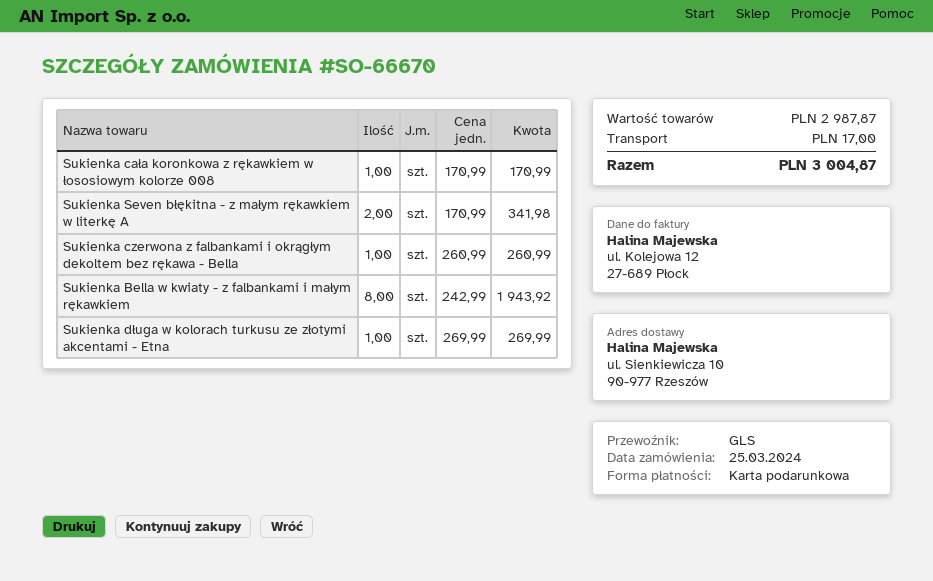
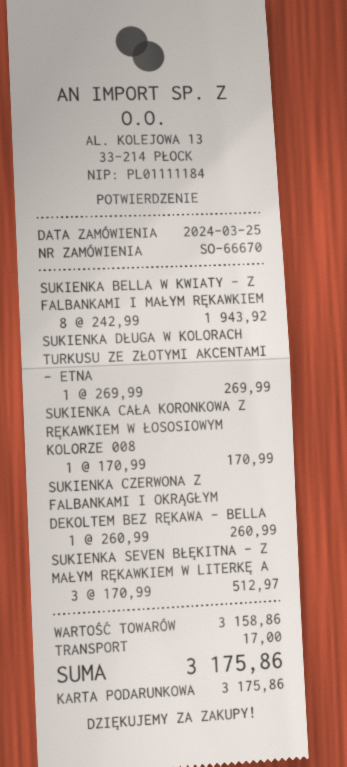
Sukienka Seven błękitna - z małym rękawkiem w literkę A: 2 x 170.99 = 341.98 -> 3 x 170.99 = 512.97
subtotal: 2987.87 -> 3158.86
total: 3004.87 -> 3175.86

